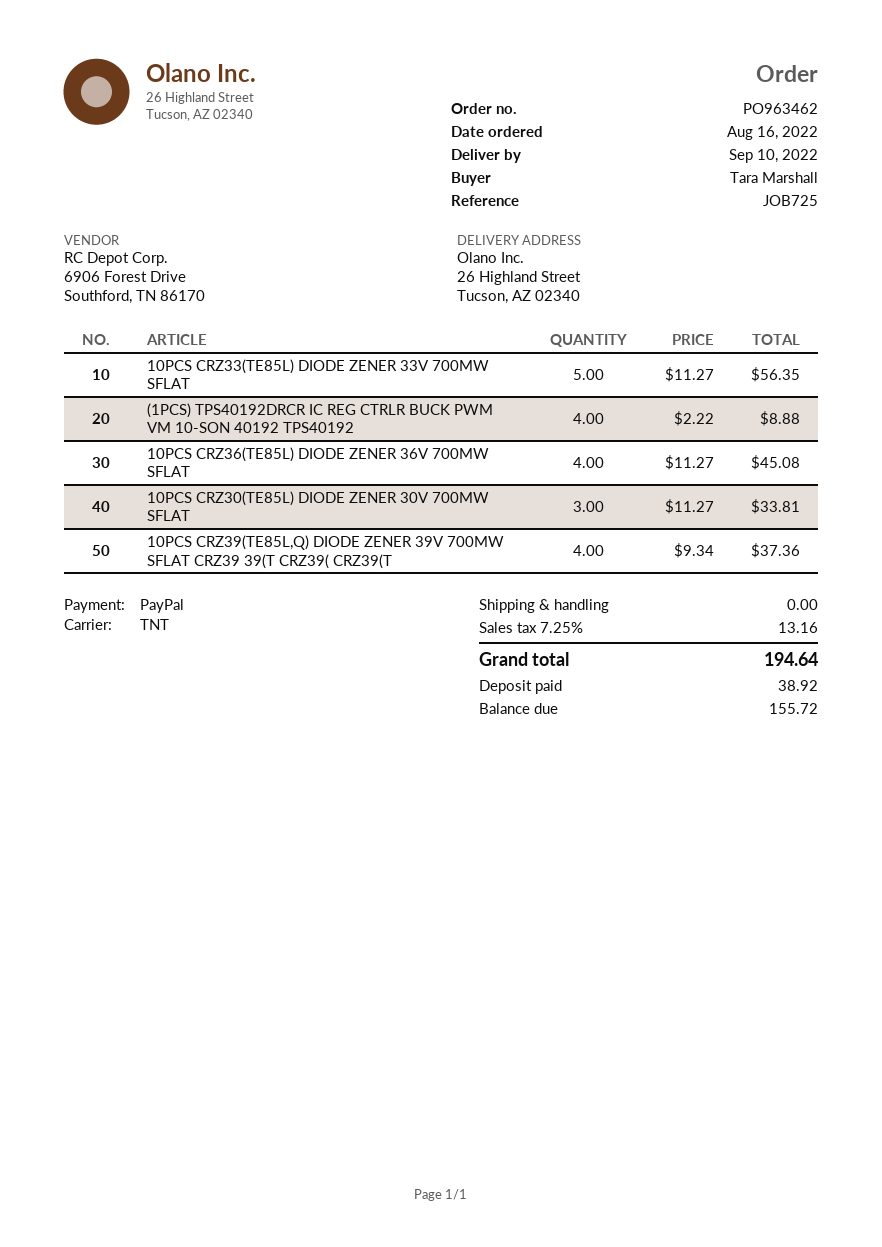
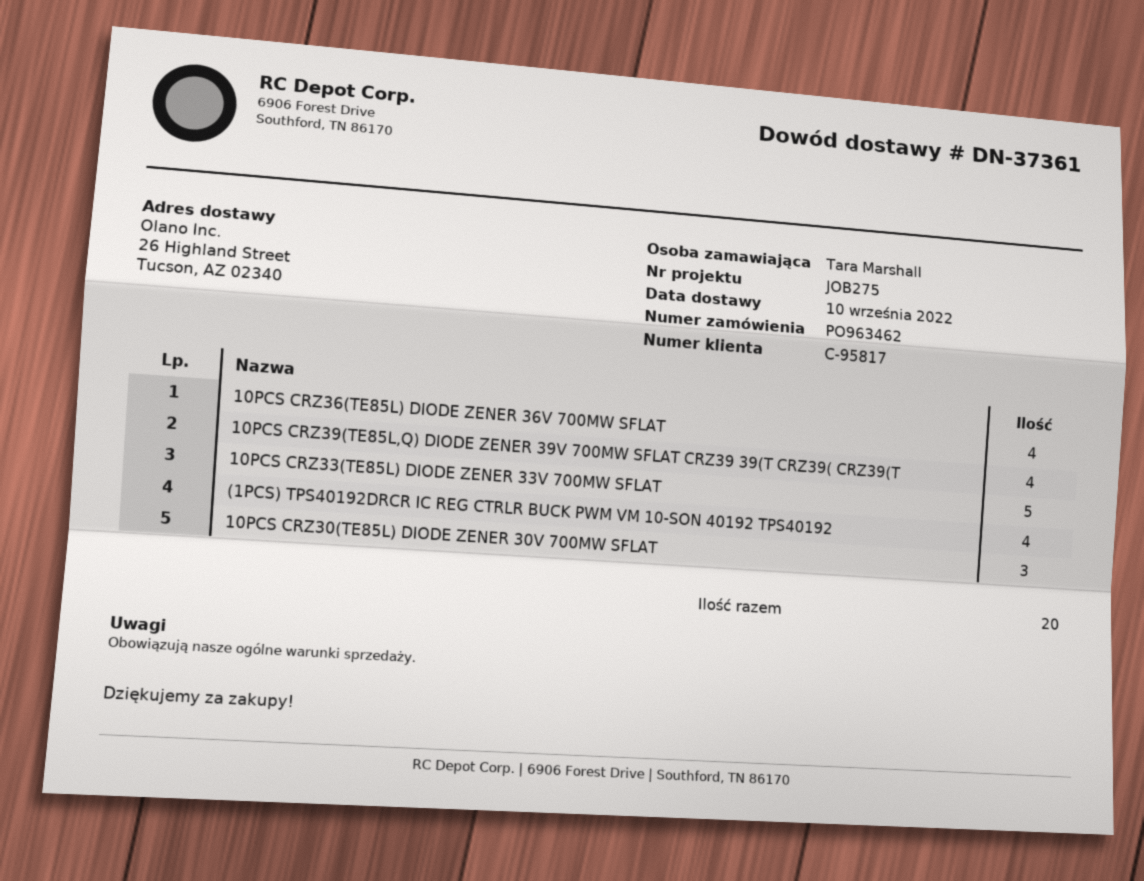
reference: JOB725 -> JOB275

